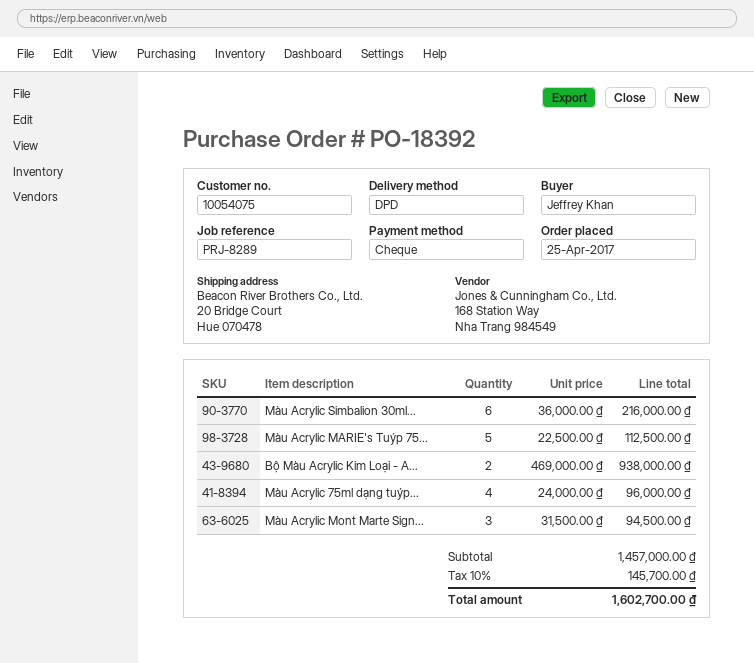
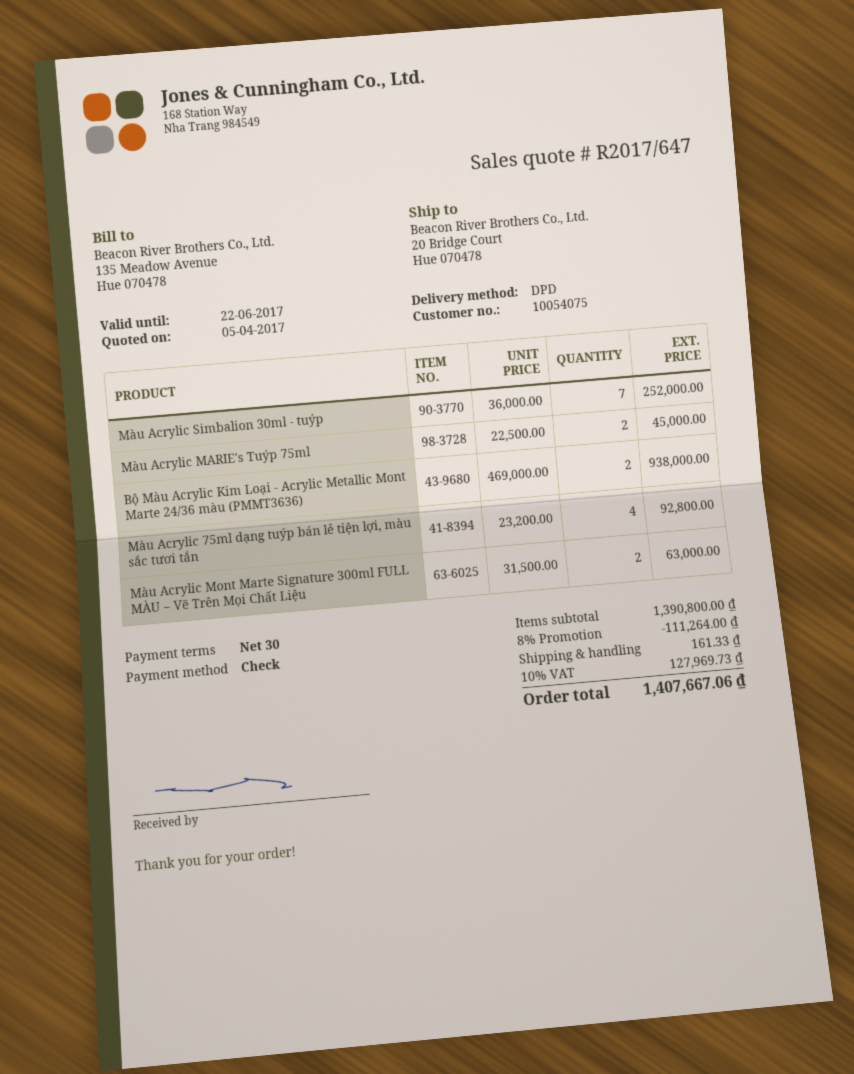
Màu Acrylic Simbalion 30ml...: 6 x 36000.00 = 216000.00 -> 7 x 36000.00 = 252000.00
Màu Acrylic MARIE's Tuýp 75...: 5 x 22500.00 = 112500.00 -> 2 x 22500.00 = 45000.00
Màu Acrylic 75ml dạng tuýp...: 4 x 24000.00 = 96000.00 -> 4 x 23200.00 = 92800.00
Màu Acrylic Mont Marte Sign...: 3 x 31500.00 = 94500.00 -> 2 x 31500.00 = 63000.00
subtotal: 1457000.00 -> 1390800.00
discount: none -> 8% = 111264.00
shipping: none -> 161.33
tax: 10% = 145700.00 -> 10% = 127969.73
total: 1602700.00 -> 1407667.06

